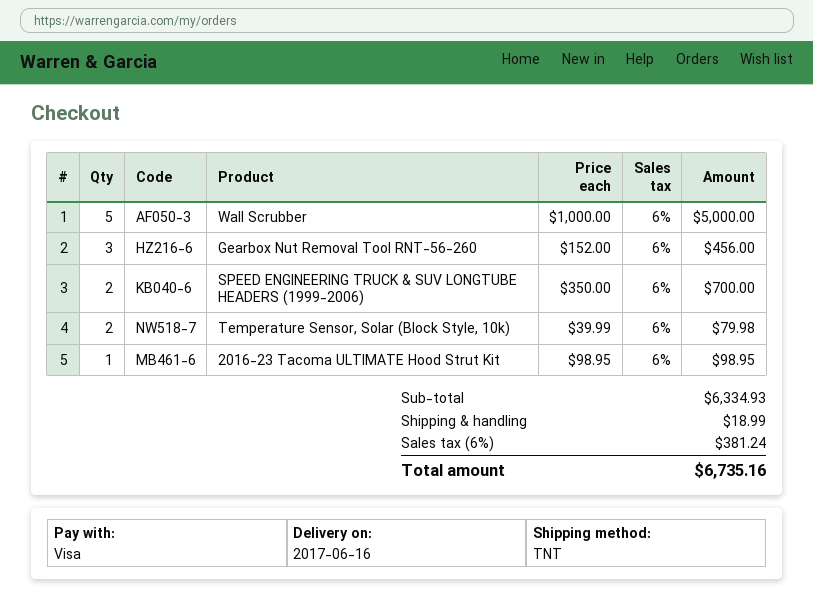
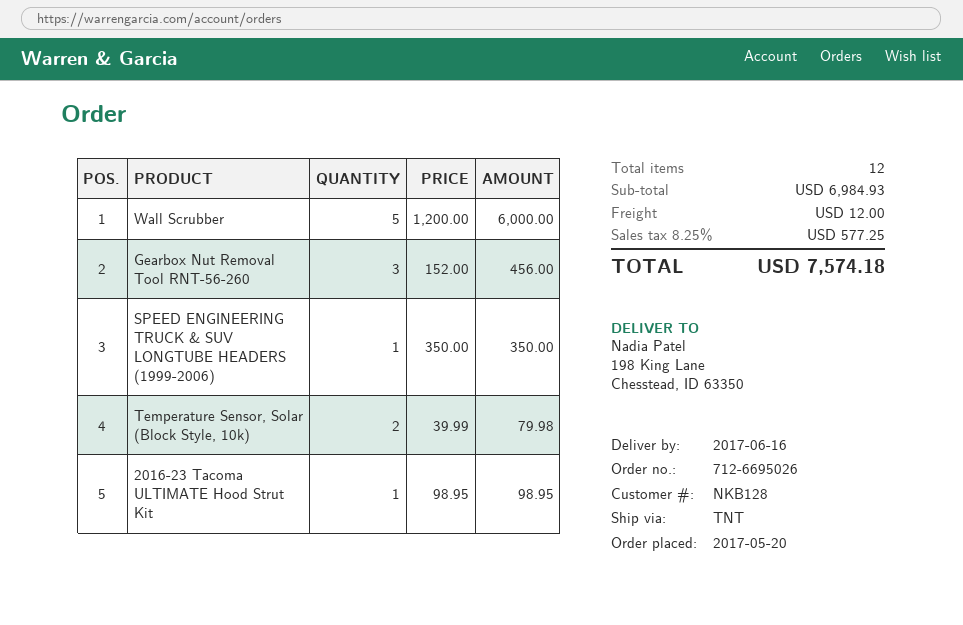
Wall Scrubber: 5 x 1000.00 = 5000.00 -> 5 x 1200.00 = 6000.00
SPEED ENGINEERING TRUCK & SUV LONGTUBE HEADERS (1999-2006): 2 x 350.00 = 700.00 -> 1 x 350.00 = 350.00
subtotal: 6334.93 -> 6984.93
shipping: 18.99 -> 12.00
tax: 6% = 381.24 -> 8.25% = 577.25
total: 6735.16 -> 7574.18

